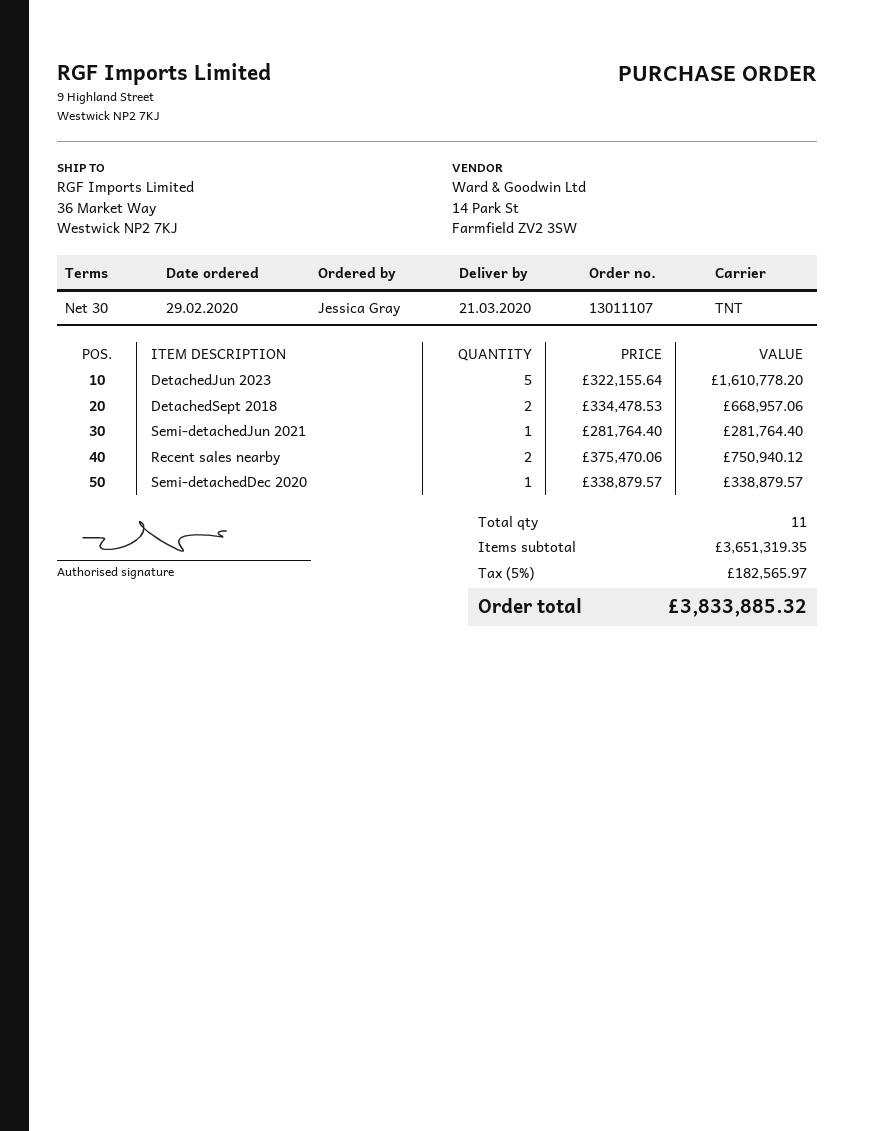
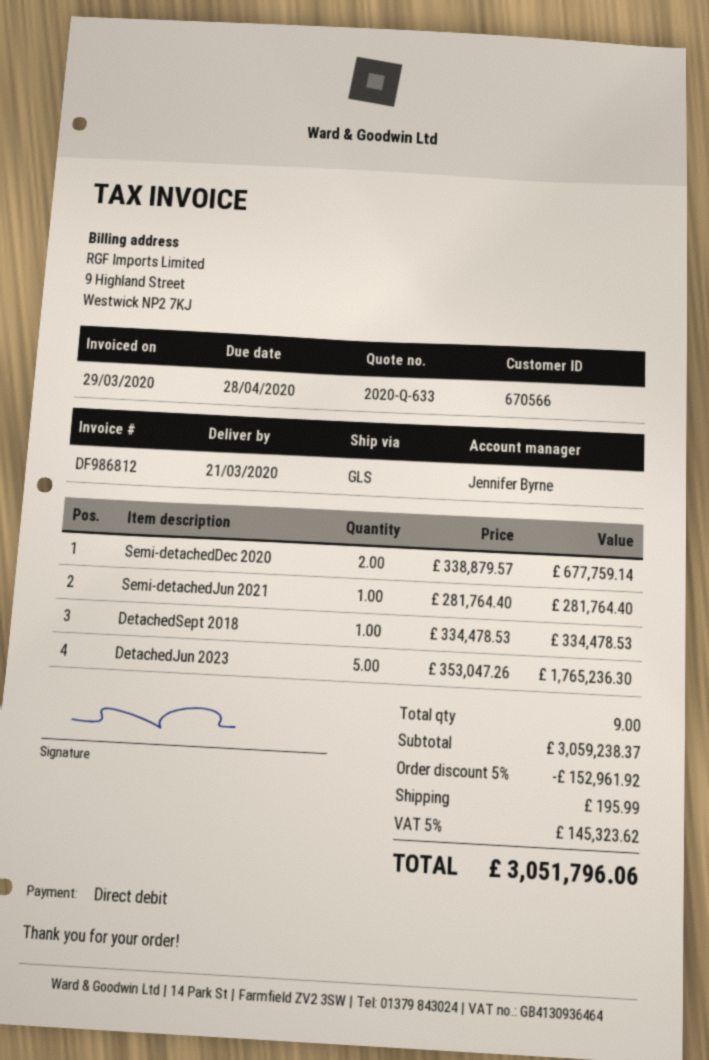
shipping method: TNT -> GLS
DetachedJun 2023: 5 x 322155.64 = 1610778.20 -> 5 x 353047.26 = 1765236.30
DetachedSept 2018: 2 x 334478.53 = 668957.06 -> 1 x 334478.53 = 334478.53
Recent sales nearby: 2 x 375470.06 = 750940.12 -> none
Semi-detachedDec 2020: 1 x 338879.57 = 338879.57 -> 2 x 338879.57 = 677759.14
total quantity: 11 -> 9
subtotal: 3651319.35 -> 3059238.37
discount: none -> 5% = 152961.92
shipping: none -> 195.99
tax: 5% = 182565.97 -> 5% = 145323.62
total: 3833885.32 -> 3051796.06

